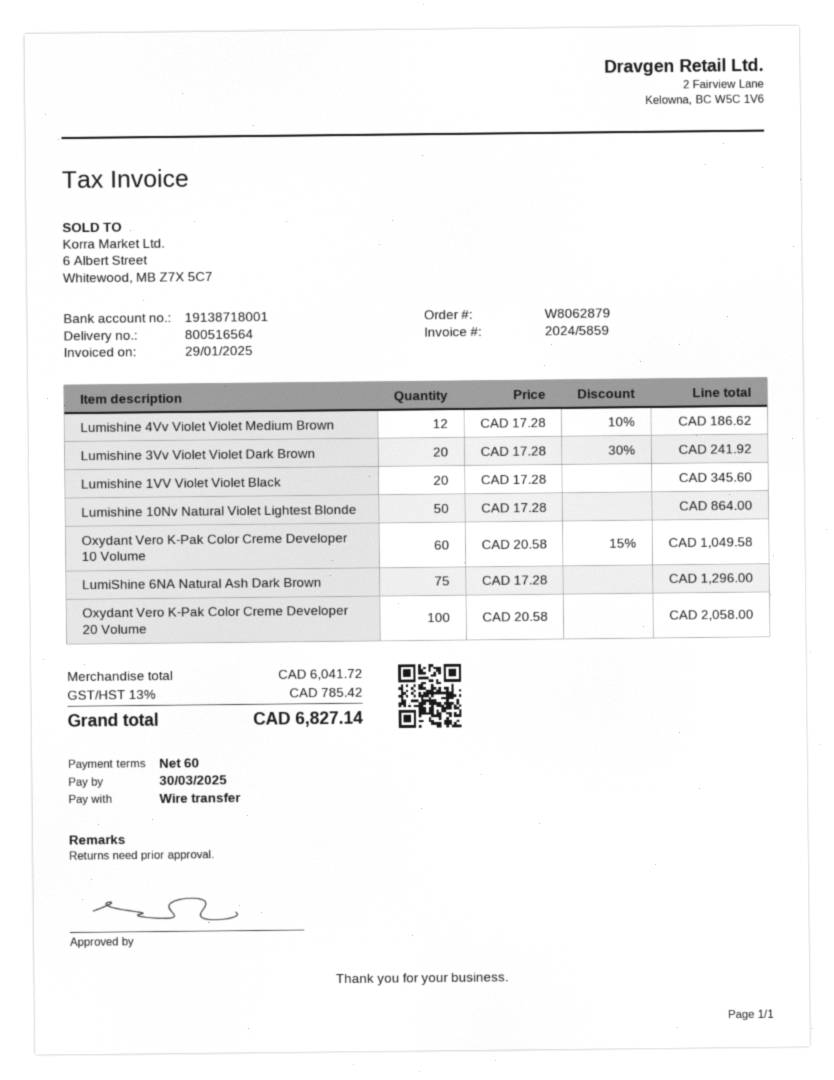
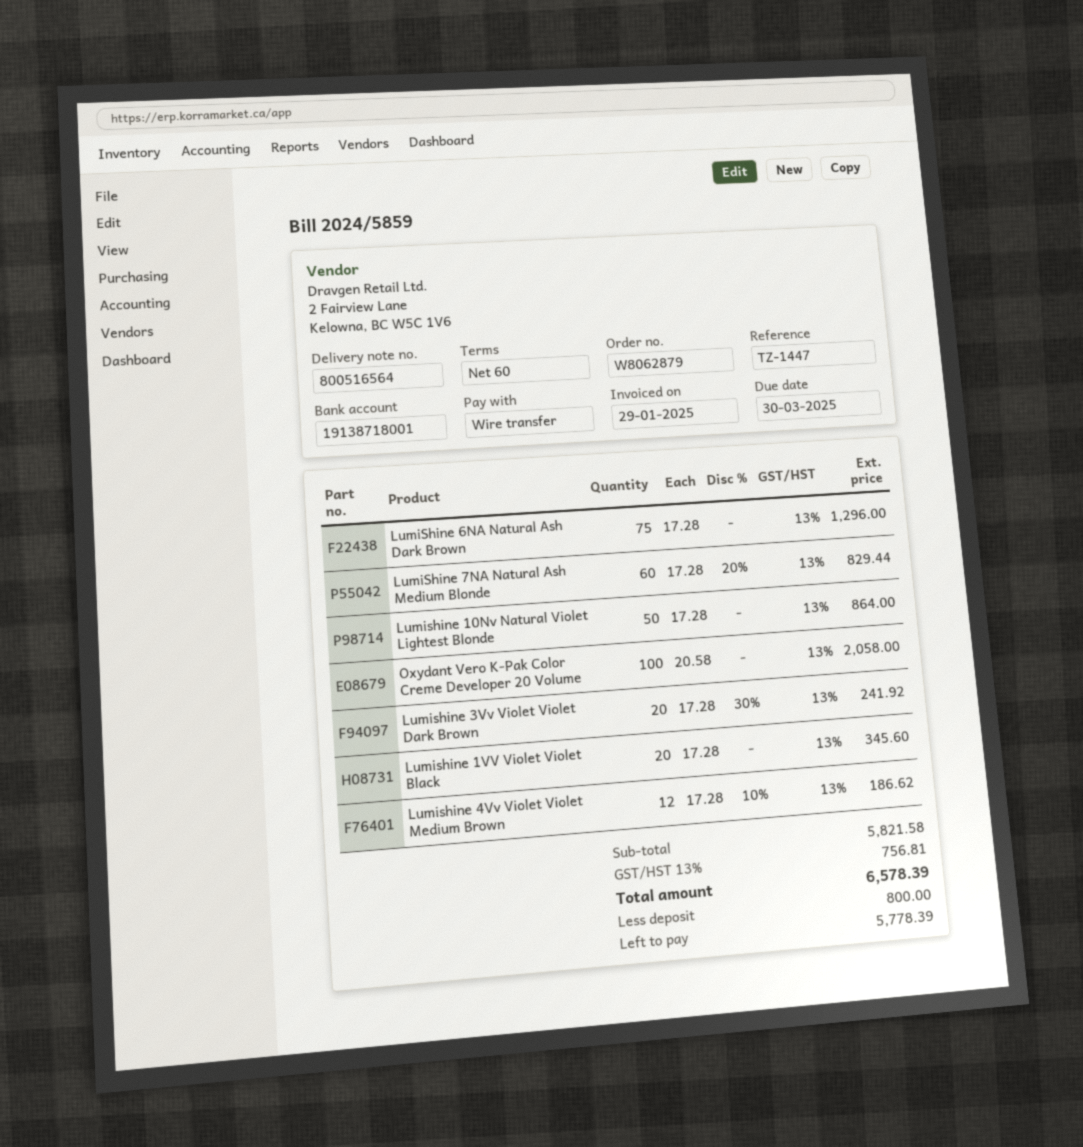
Oxydant Vero K-Pak Color Creme Developer 10 Volume: 60 x 20.58 - 15% = 1049.58 -> none
LumiShine 7NA Natural Ash Medium Blonde: none -> 60 x 17.28 - 20% = 829.44
subtotal: 6041.72 -> 5821.58
tax: 13% = 785.42 -> 13% = 756.81
total: 6827.14 -> 6578.39

